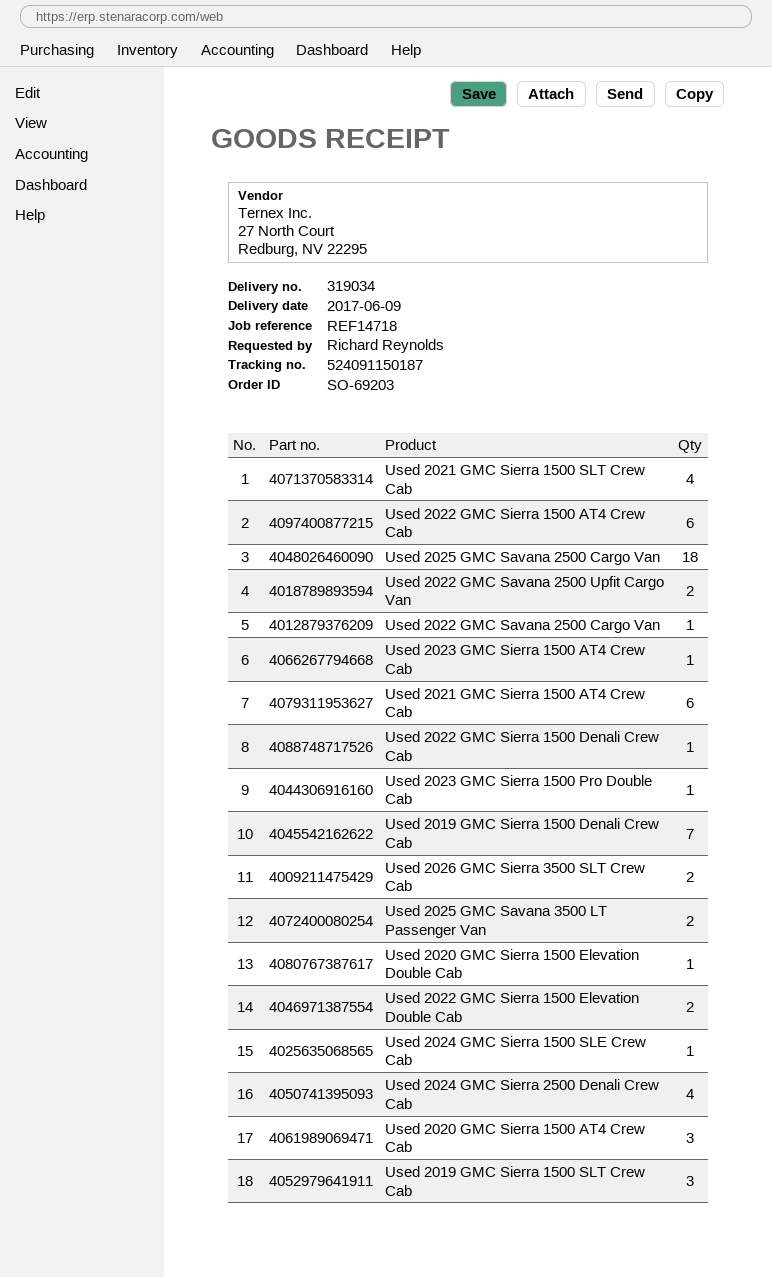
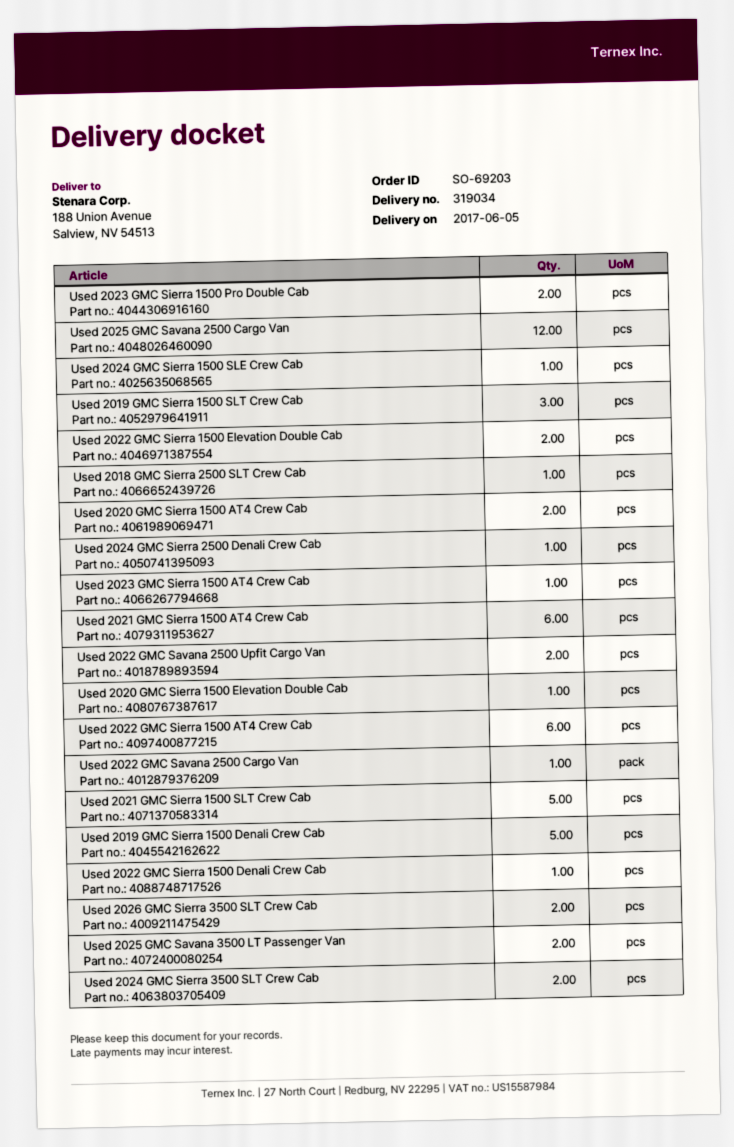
delivery date: 2017-06-09 -> 2017-06-05
Used 2021 GMC Sierra 1500 SLT Crew Cab: 4 -> 5
Used 2025 GMC Savana 2500 Cargo Van: 18 -> 12
Used 2023 GMC Sierra 1500 Pro Double Cab: 1 -> 2
Used 2019 GMC Sierra 1500 Denali Crew Cab: 7 -> 5
Used 2024 GMC Sierra 2500 Denali Crew Cab: 4 -> 1
Used 2020 GMC Sierra 1500 AT4 Crew Cab: 3 -> 2
Used 2018 GMC Sierra 2500 SLT Crew Cab: none -> 1
Used 2024 GMC Sierra 3500 SLT Crew Cab: none -> 2

